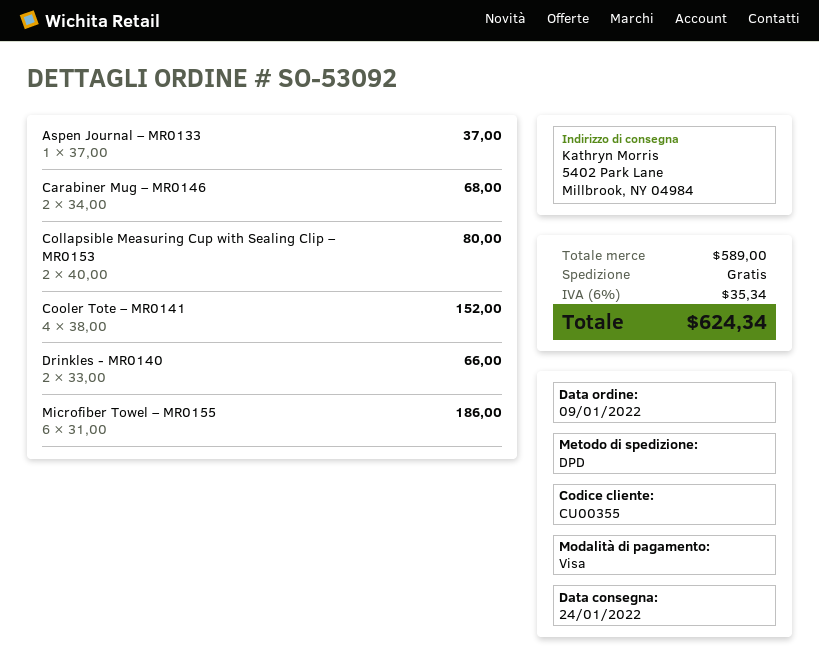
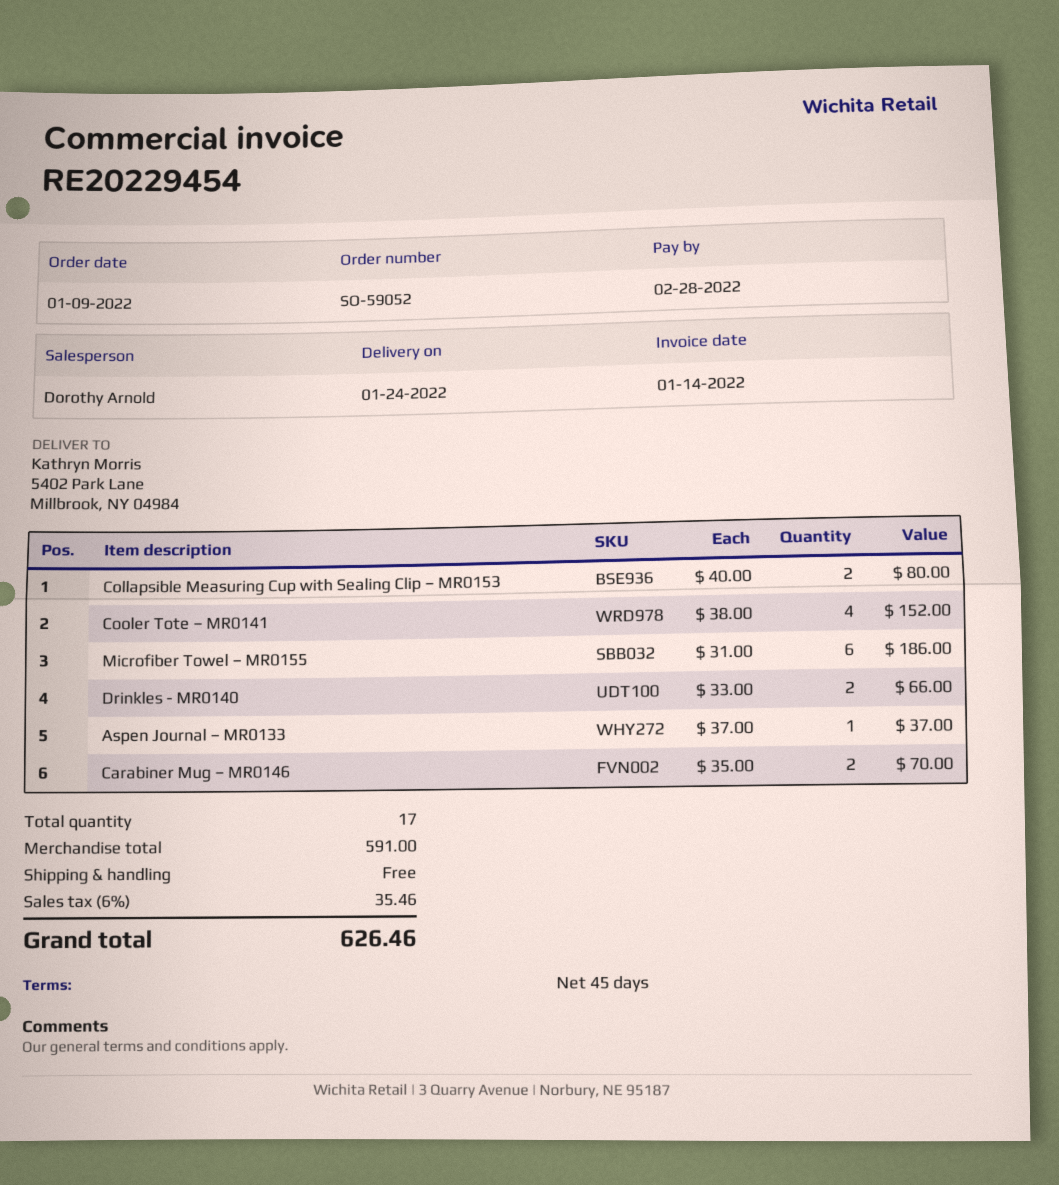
order number: SO-53092 -> SO-59052
Carabiner Mug – MR0146: 2 x 34.00 = 68.00 -> 2 x 35.00 = 70.00
subtotal: 589.00 -> 591.00
tax: 6% = 35.34 -> 6% = 35.46
total: 624.34 -> 626.46

